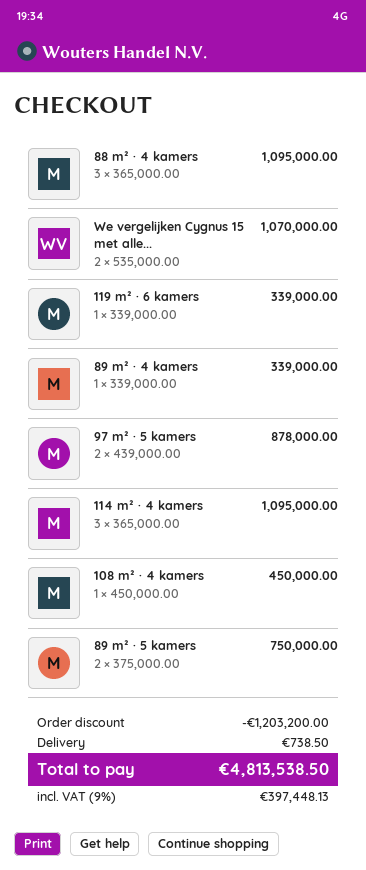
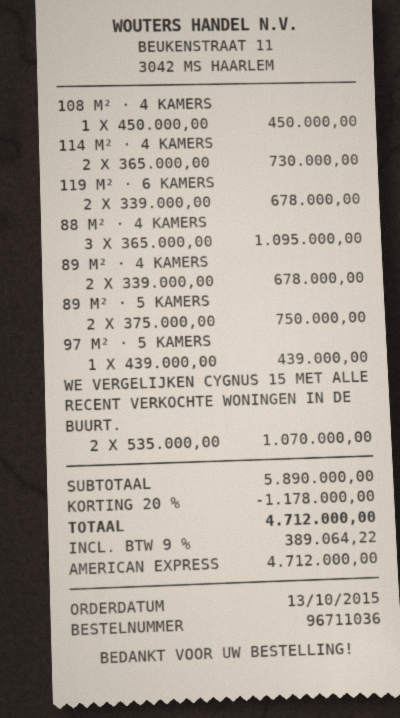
119 m² · 6 kamers: 1 x 339000.00 = 339000.00 -> 2 x 339000.00 = 678000.00
89 m² · 4 kamers: 1 x 339000.00 = 339000.00 -> 2 x 339000.00 = 678000.00
97 m² · 5 kamers: 2 x 439000.00 = 878000.00 -> 1 x 439000.00 = 439000.00
114 m² · 4 kamers: 3 x 365000.00 = 1095000.00 -> 2 x 365000.00 = 730000.00
discount: 1203200.00 -> 1178000.00
shipping: 738.50 -> none
tax: 9% = 397448.13 -> 9% = 389064.22
total: 4813538.50 -> 4712000.00

